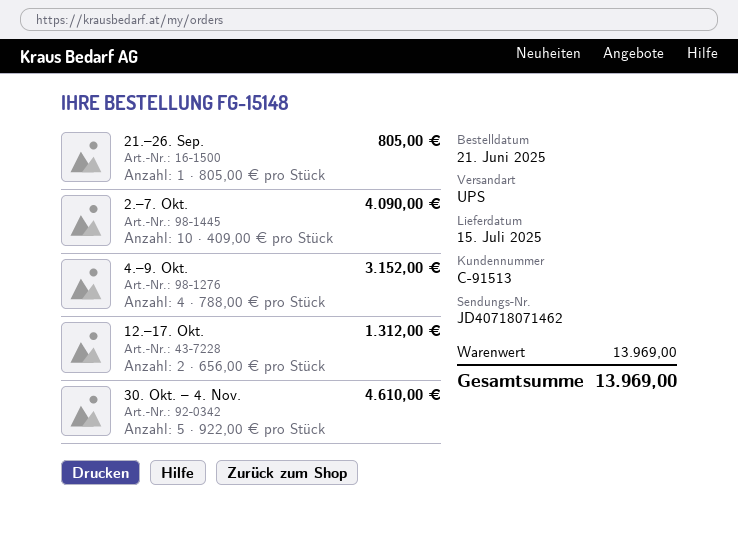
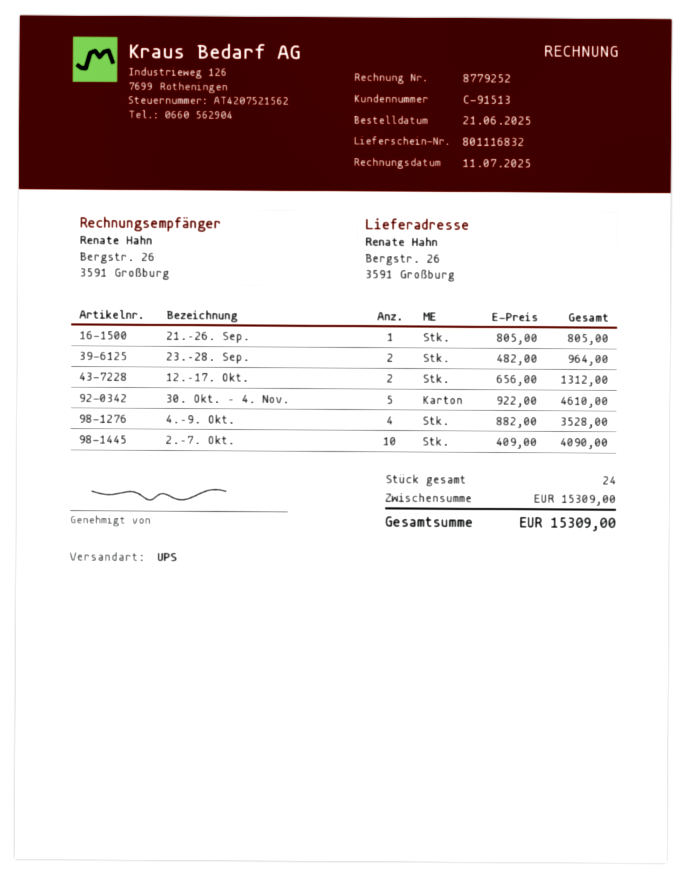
4.–9. Okt.: 4 x 788.00 = 3152.00 -> 4 x 882.00 = 3528.00
23.–28. Sep.: none -> 2 x 482.00 = 964.00
subtotal: 13969.00 -> 15309.00
total: 13969.00 -> 15309.00

